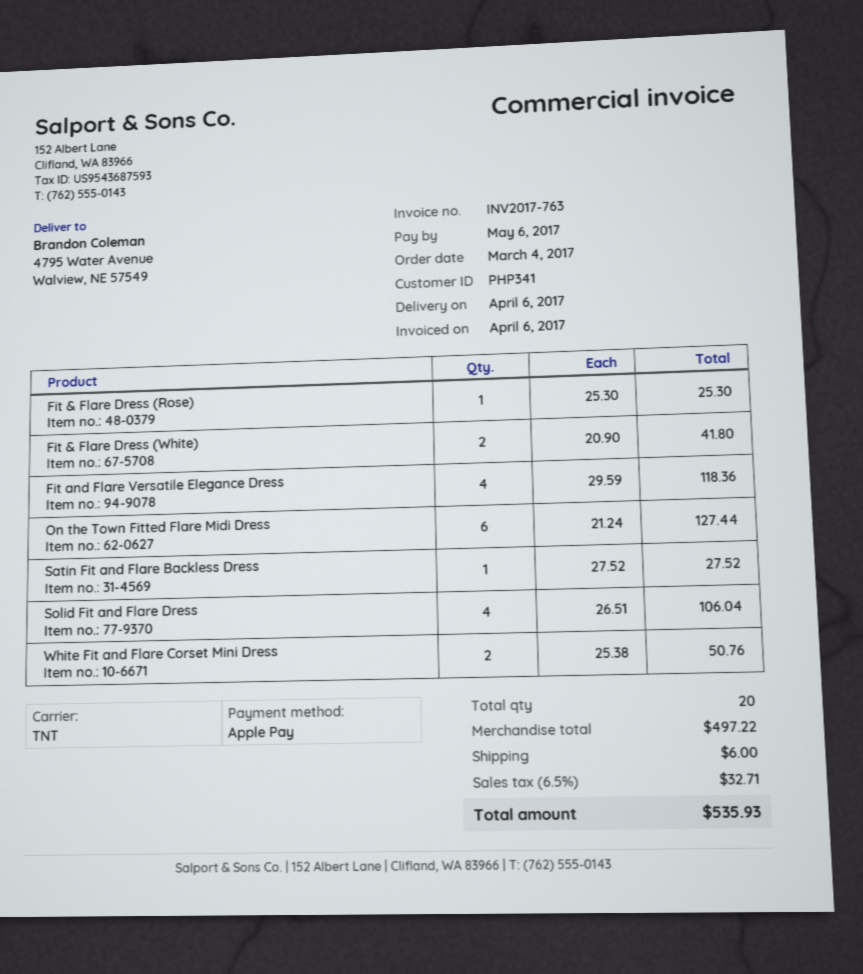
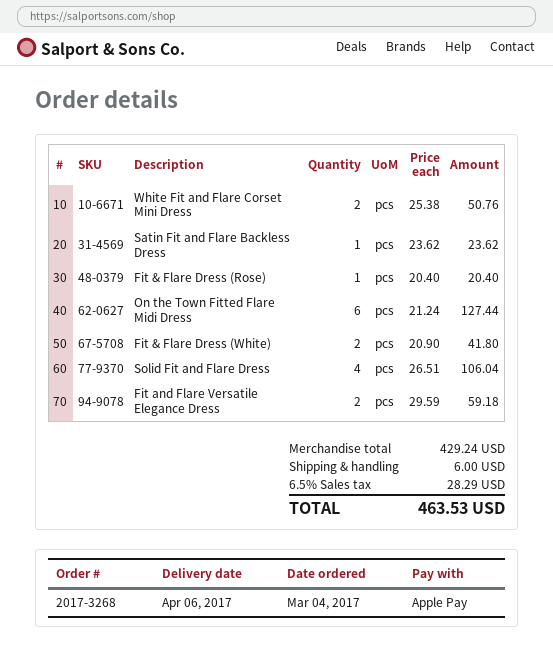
Fit & Flare Dress (Rose): 1 x 25.30 = 25.30 -> 1 x 20.40 = 20.40
Fit and Flare Versatile Elegance Dress: 4 x 29.59 = 118.36 -> 2 x 29.59 = 59.18
Satin Fit and Flare Backless Dress: 1 x 27.52 = 27.52 -> 1 x 23.62 = 23.62
subtotal: 497.22 -> 429.24
tax: 6.5% = 32.71 -> 6.5% = 28.29
total: 535.93 -> 463.53

